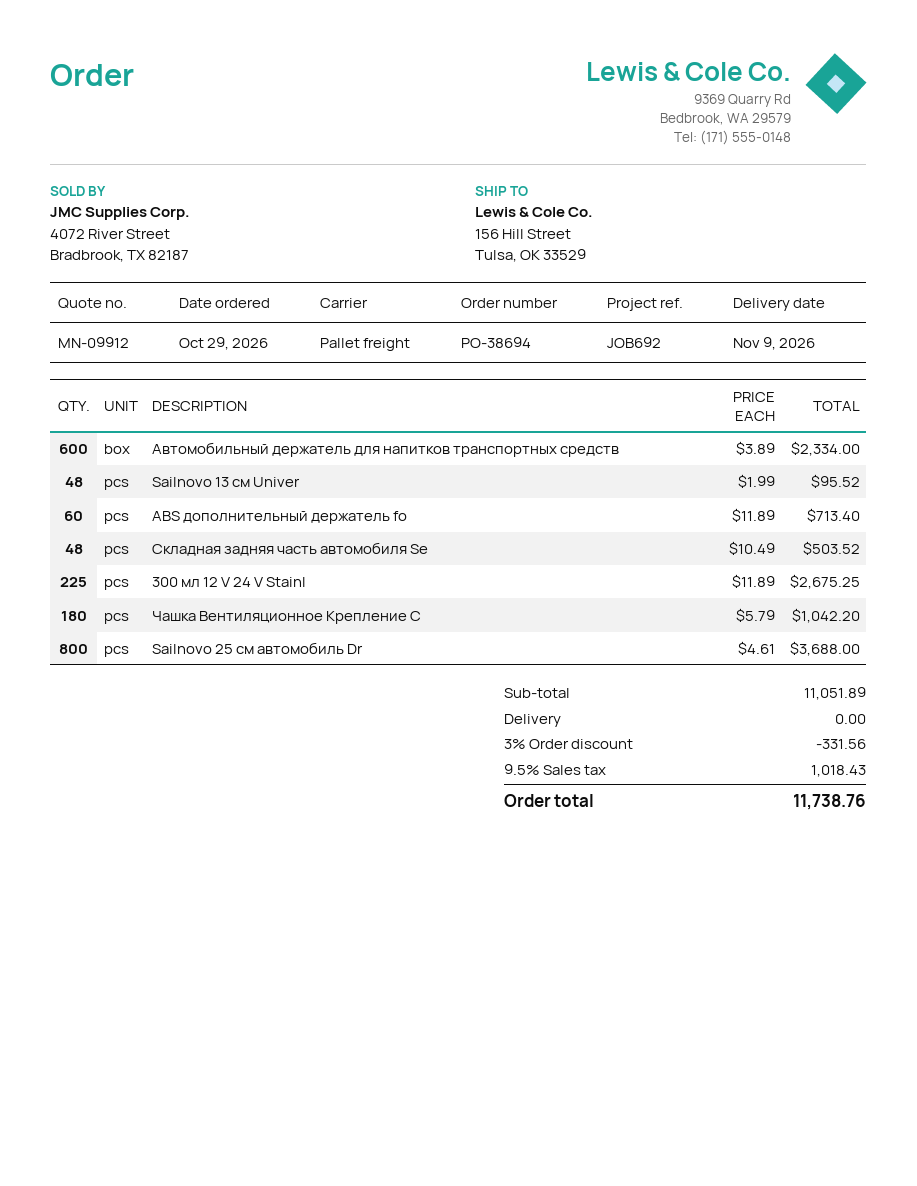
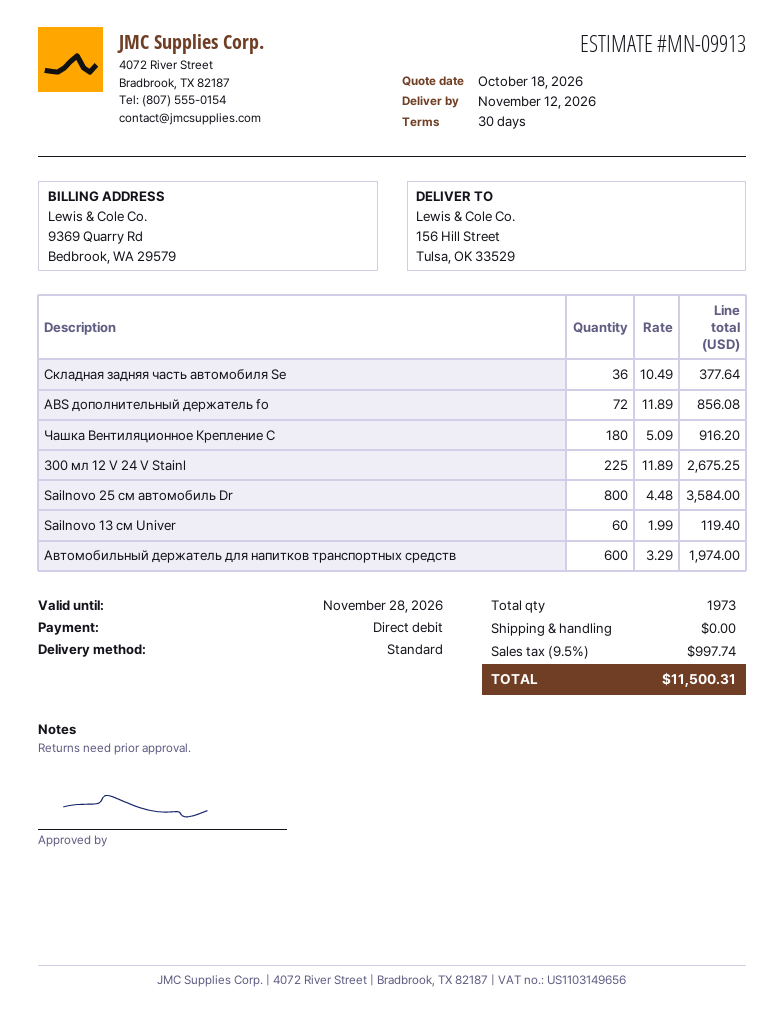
quote number: MN-09912 -> MN-09913
delivery date: 2026-11-09 -> 2026-11-12
shipping method: pallet freight -> standard
Автомобильный держатель для напитков транспортных средств: 600 x 3.89 = 2334.00 -> 600 x 3.29 = 1974.00
Sailnovo 13 см Univer: 48 x 1.99 = 95.52 -> 60 x 1.99 = 119.40
ABS дополнительный держатель fo: 60 x 11.89 = 713.40 -> 72 x 11.89 = 856.08
Складная задняя часть автомобиля Se: 48 x 10.49 = 503.52 -> 36 x 10.49 = 377.64
Чашка Вентиляционное Крепление C: 180 x 5.79 = 1042.20 -> 180 x 5.09 = 916.20
Sailnovo 25 см автомобиль Dr: 800 x 4.61 = 3688.00 -> 800 x 4.48 = 3584.00
discount: 3% = 331.56 -> none
tax: 9.5% = 1018.43 -> 9.5% = 997.74
total: 11738.76 -> 11500.31

